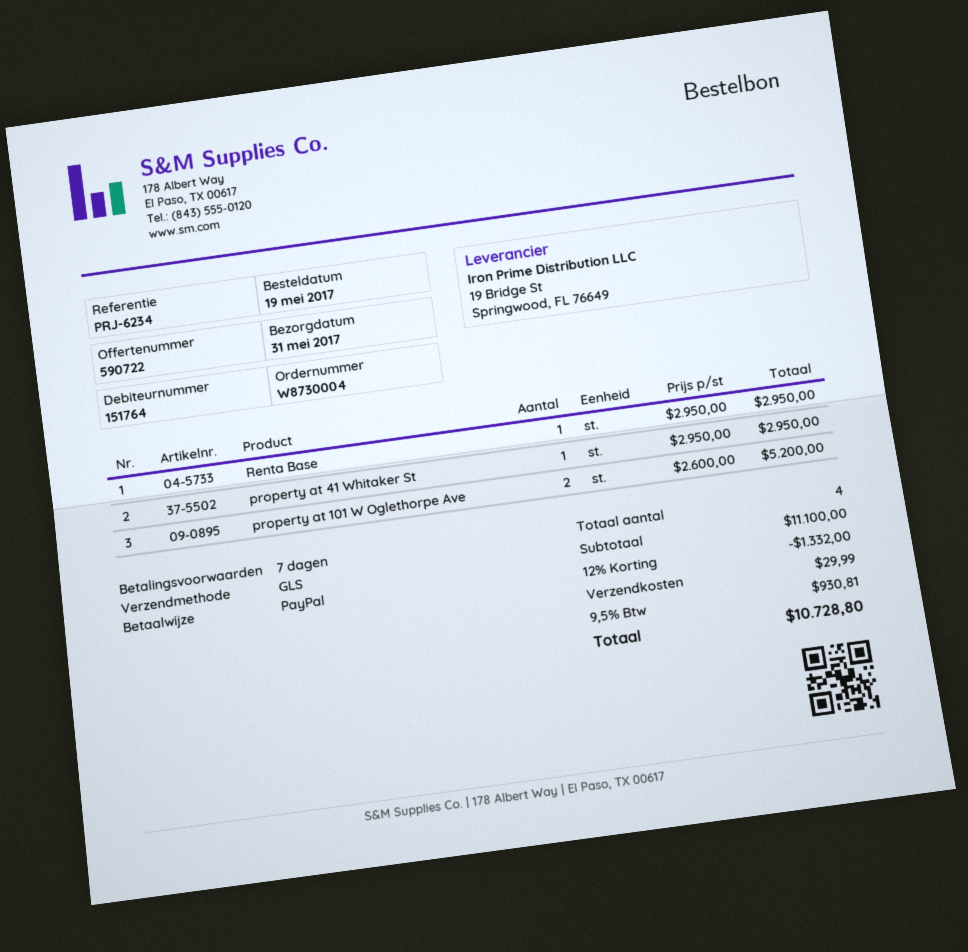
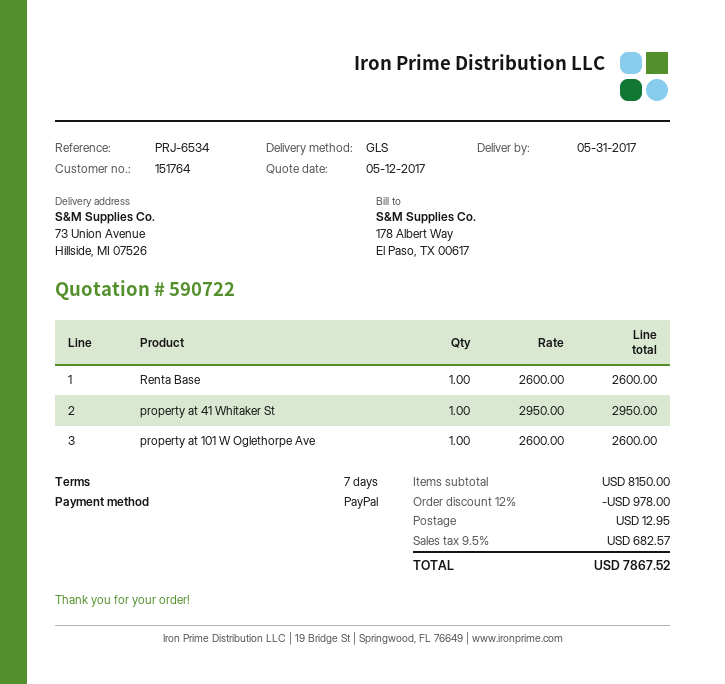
reference: PRJ-6234 -> PRJ-6534
Renta Base: 1 x 2950.00 = 2950.00 -> 1 x 2600.00 = 2600.00
property at 101 W Oglethorpe Ave: 2 x 2600.00 = 5200.00 -> 1 x 2600.00 = 2600.00
subtotal: 11100.00 -> 8150.00
discount: 12% = 1332.00 -> 12% = 978.00
shipping: 29.99 -> 12.95
tax: 9.5% = 930.81 -> 9.5% = 682.57
total: 10728.80 -> 7867.52

